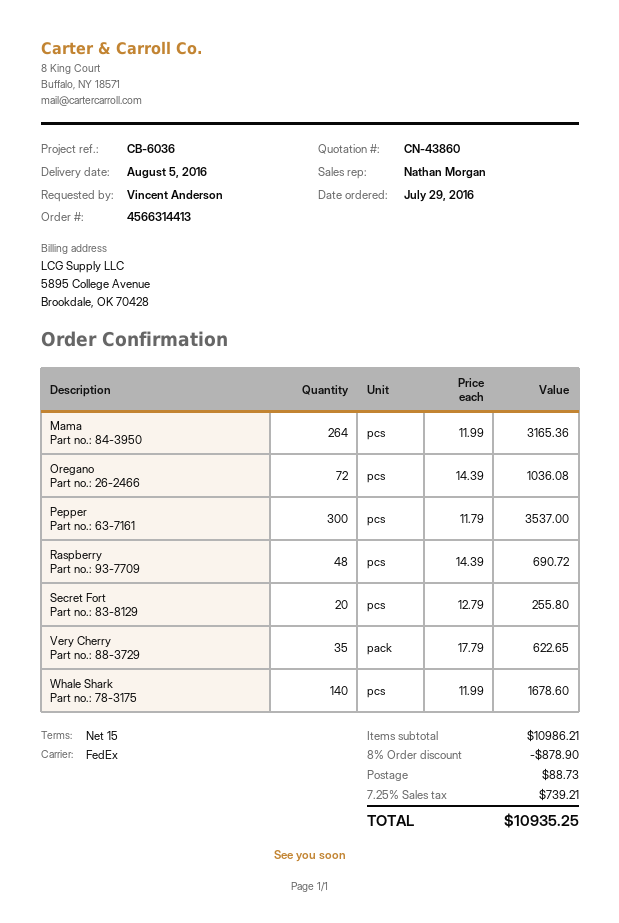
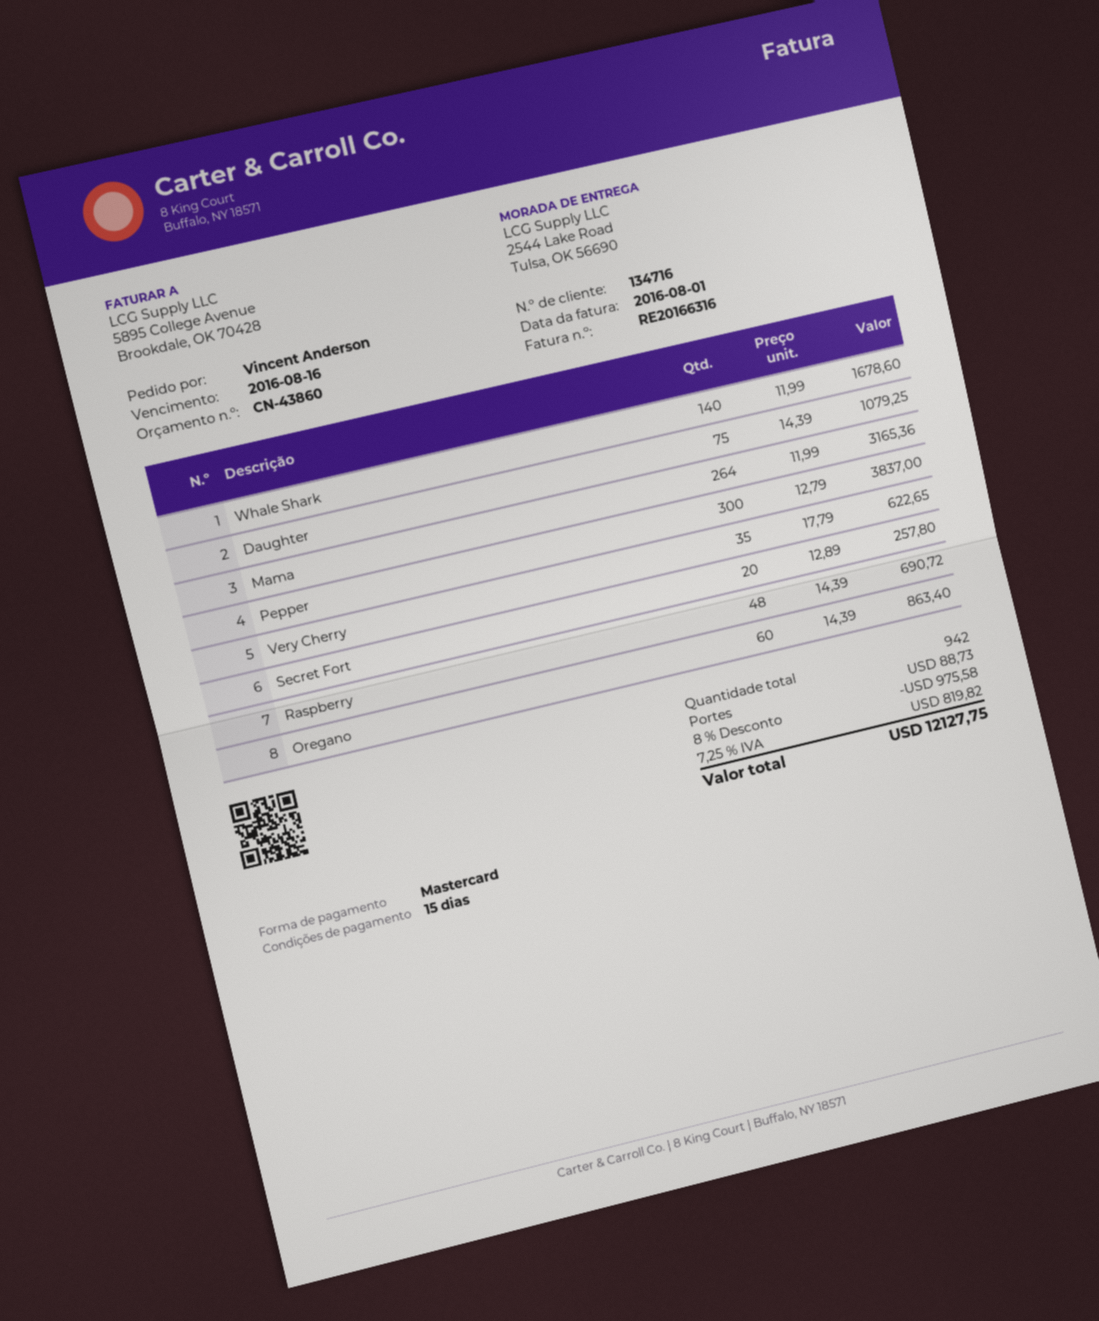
Oregano: 72 x 14.39 = 1036.08 -> 60 x 14.39 = 863.40
Pepper: 300 x 11.79 = 3537.00 -> 300 x 12.79 = 3837.00
Secret Fort: 20 x 12.79 = 255.80 -> 20 x 12.89 = 257.80
Daughter: none -> 75 x 14.39 = 1079.25
discount: 8% = 878.90 -> 8% = 975.58
tax: 7.25% = 739.21 -> 7.25% = 819.82
total: 10935.25 -> 12127.75

